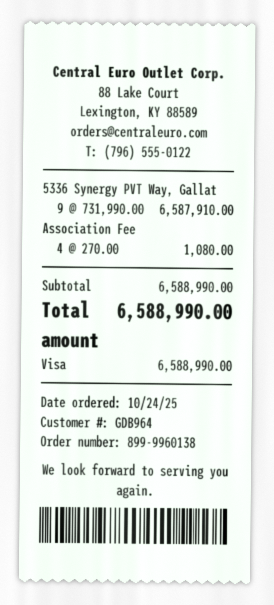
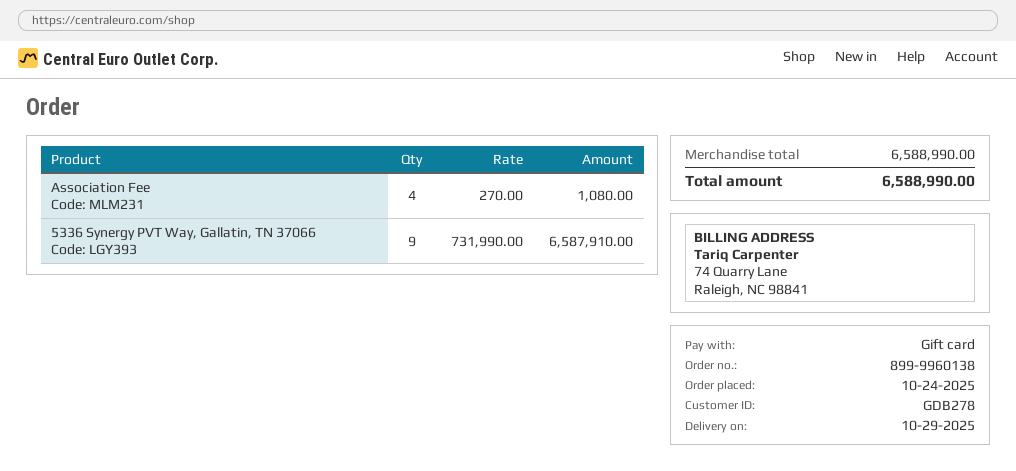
customer number: GDB964 -> GDB278
payment method: Visa -> gift card

